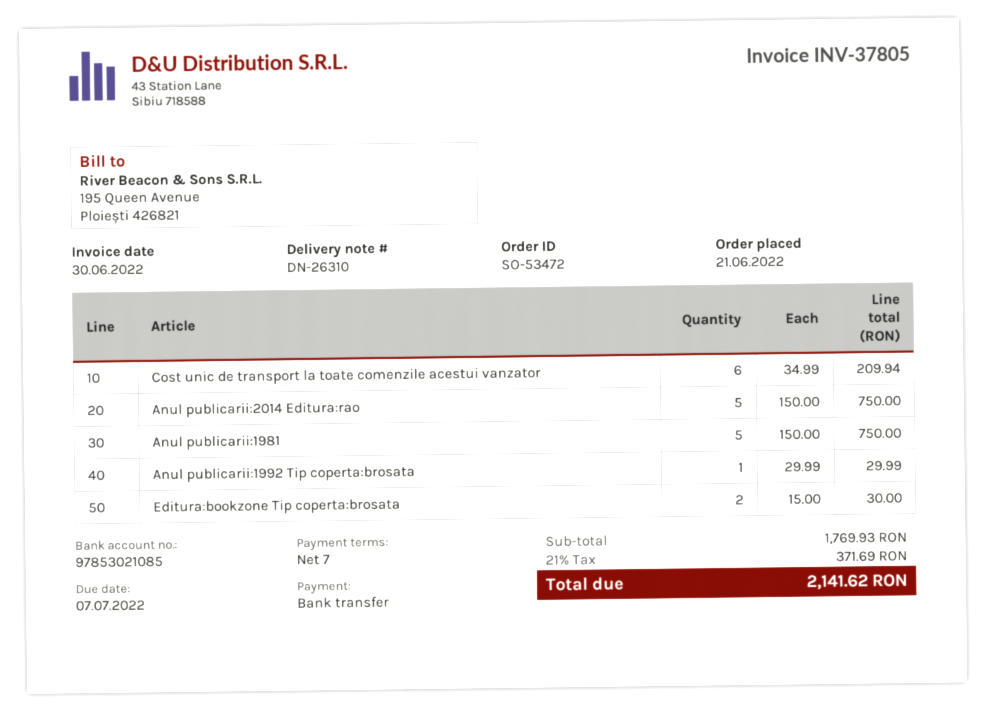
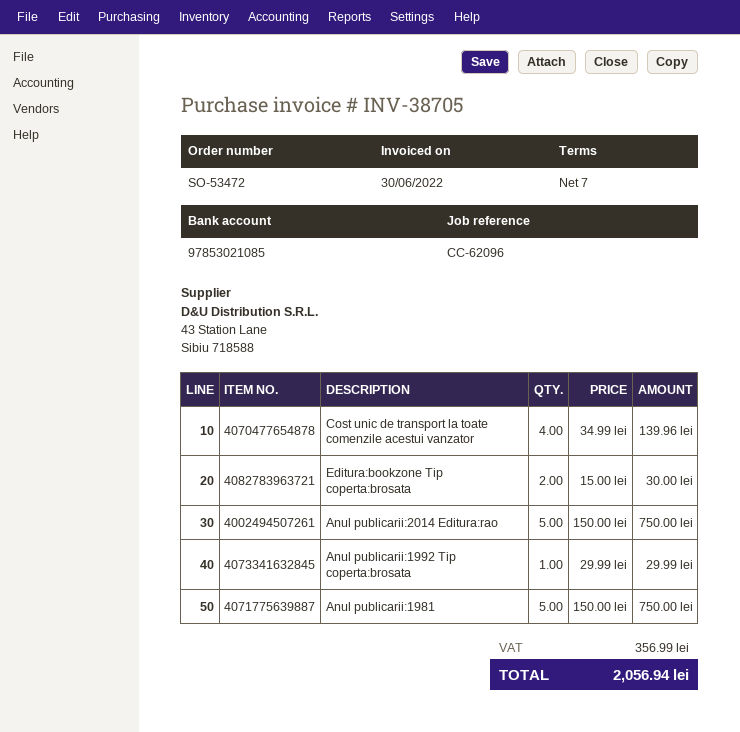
invoice number: INV-37805 -> INV-38705
Cost unic de transport la toate comenzile acestui vanzator: 6 x 34.99 = 209.94 -> 4 x 34.99 = 139.96
tax: 371.69 -> 356.99
total: 2141.62 -> 2056.94

